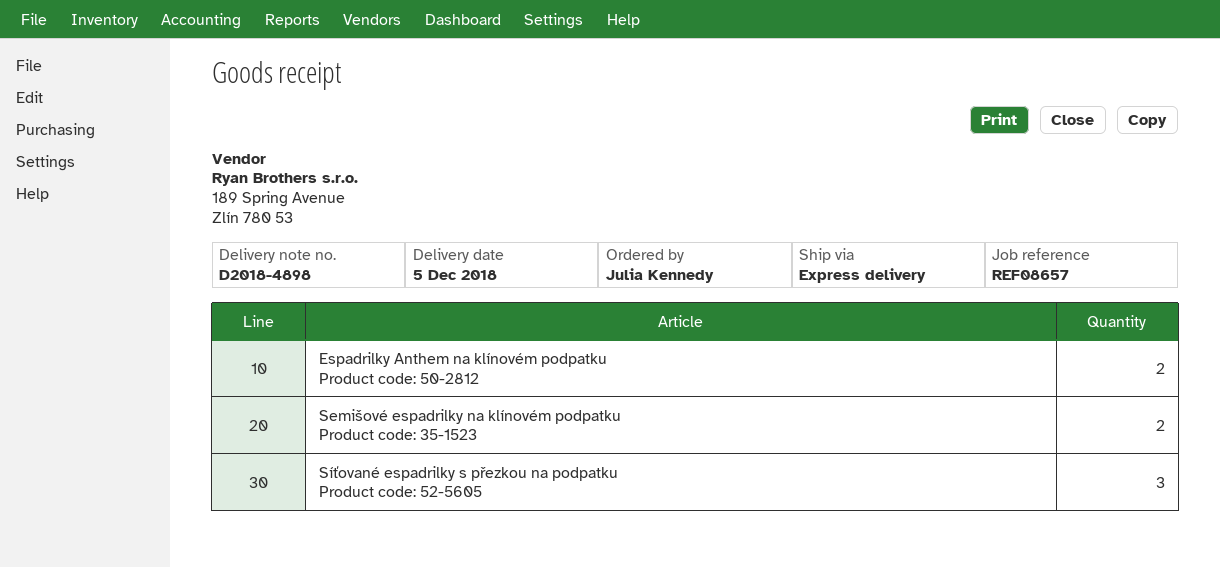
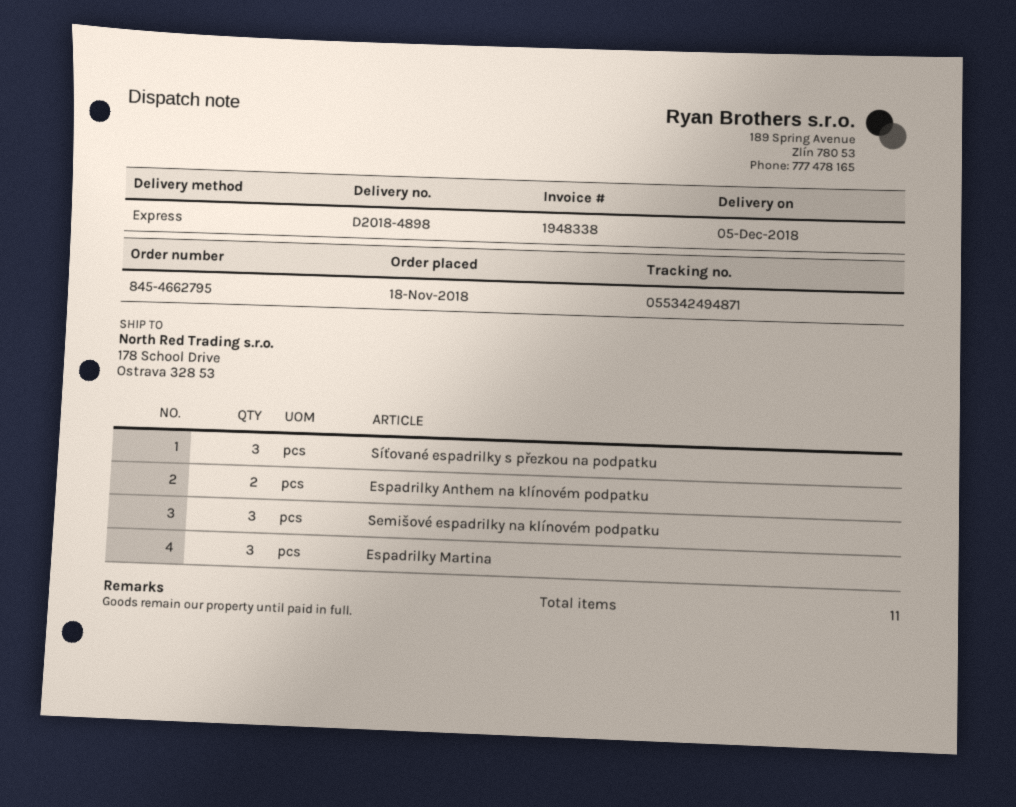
Semišové espadrilky na klínovém podpatku: 2 -> 3
Espadrilky Martina: none -> 3

